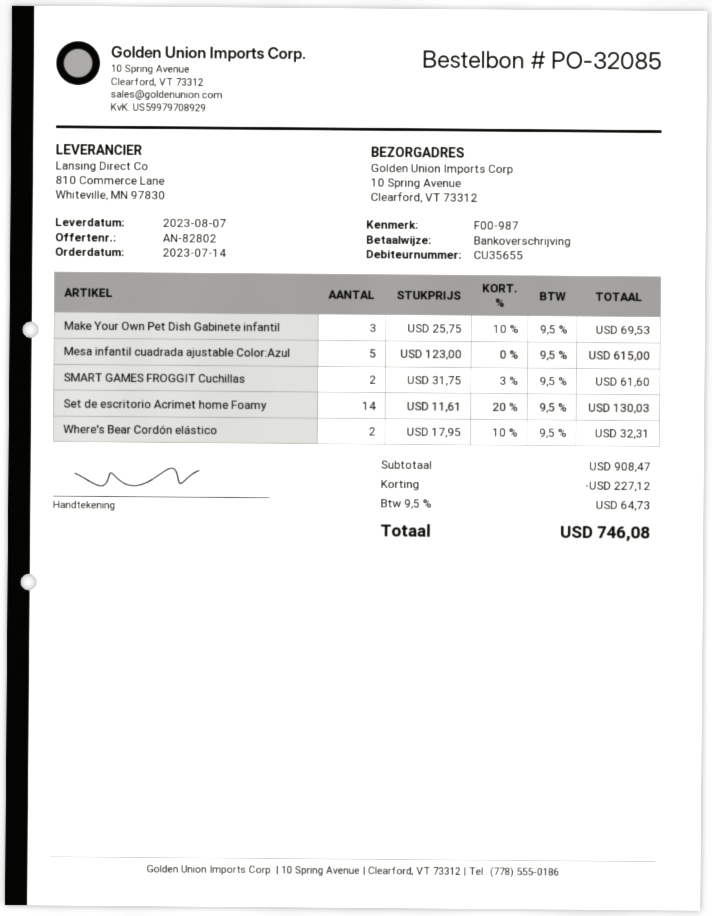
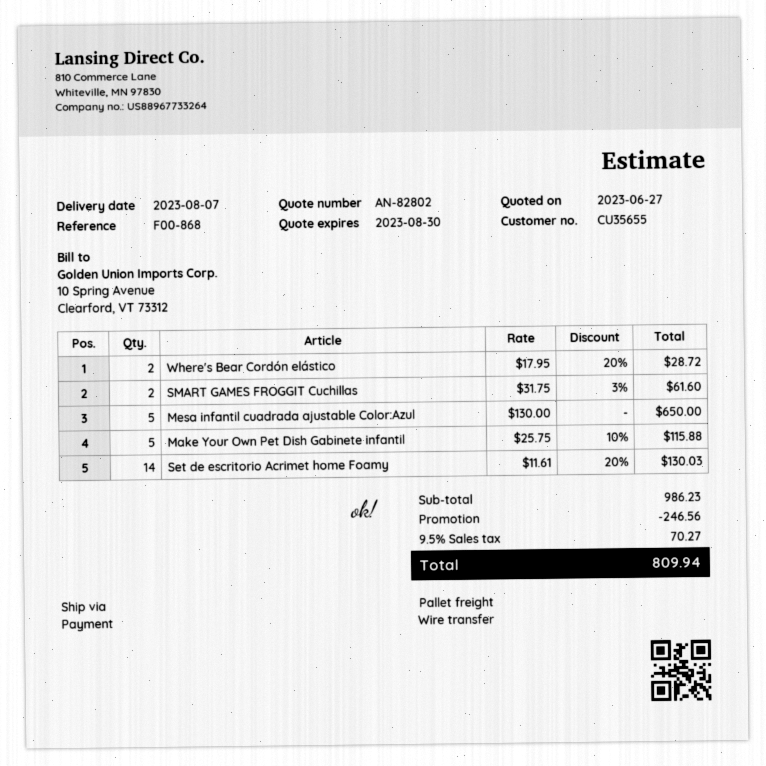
reference: F00-987 -> F00-868
Make Your Own Pet Dish Gabinete infantil: 3 x 25.75 - 10% = 69.53 -> 5 x 25.75 - 10% = 115.88
Mesa infantil cuadrada ajustable Color:Azul: 5 x 123.00 = 615.00 -> 5 x 130.00 = 650.00
Where's Bear Cordón elástico: 2 x 17.95 - 10% = 32.31 -> 2 x 17.95 - 20% = 28.72
subtotal: 908.47 -> 986.23
discount: 227.12 -> 246.56
tax: 9.5% = 64.73 -> 9.5% = 70.27
total: 746.08 -> 809.94

